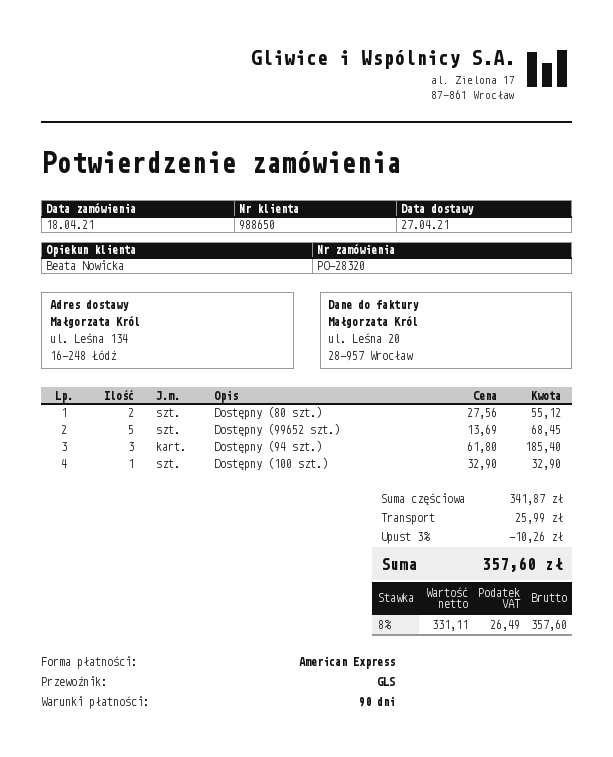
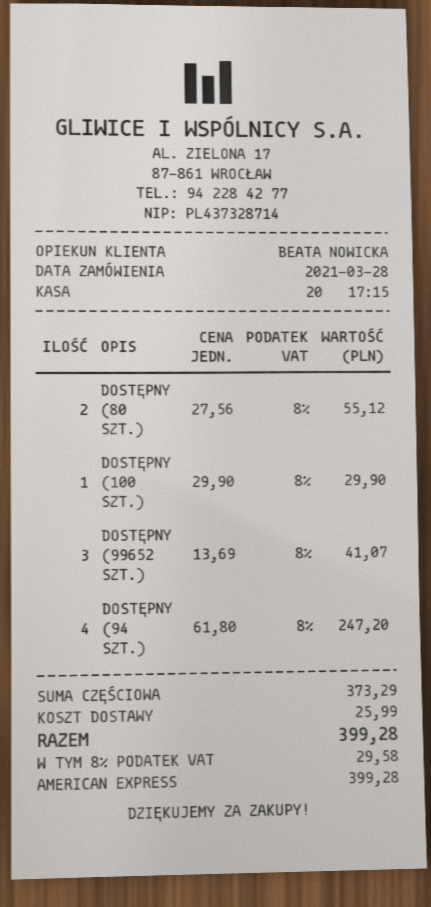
order date: 2021-04-18 -> 2021-03-28
Dostępny (99652 szt.): 5 x 13.69 = 68.45 -> 3 x 13.69 = 41.07
Dostępny (94 szt.): 3 x 61.80 = 185.40 -> 4 x 61.80 = 247.20
Dostępny (100 szt.): 1 x 32.90 = 32.90 -> 1 x 29.90 = 29.90
subtotal: 341.87 -> 373.29
discount: 3% = 10.26 -> none
tax: 8% = 26.49 -> 8% = 29.58
total: 357.60 -> 399.28

